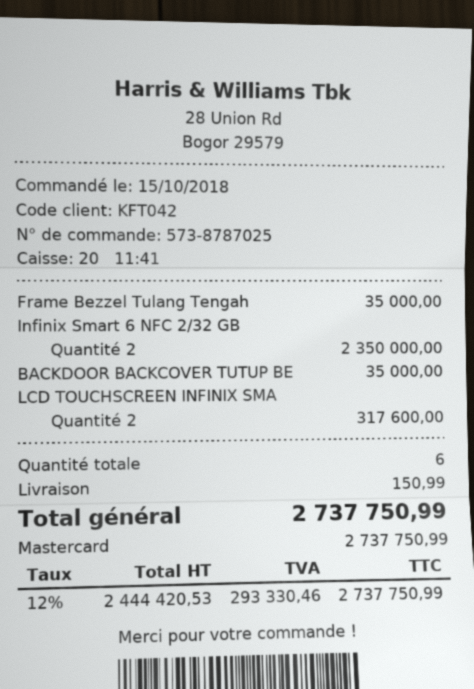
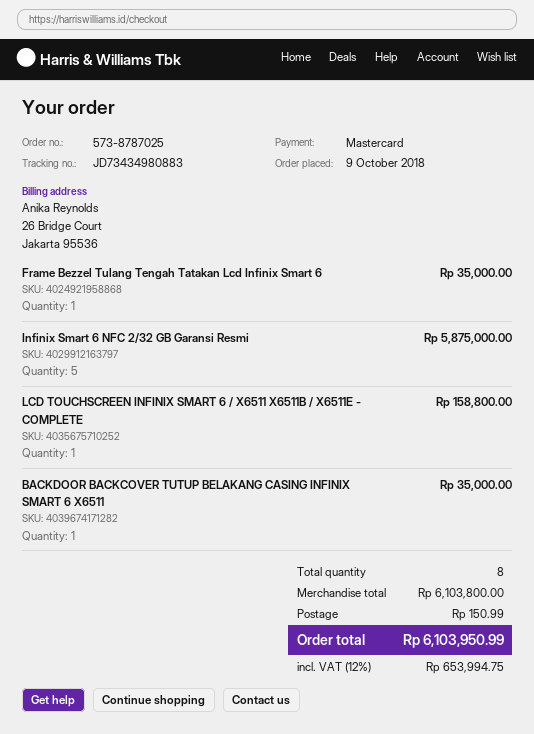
order date: 2018-10-15 -> 2018-10-09
Infinix Smart 6 NFC 2/32 GB: 2 for 2350000.00 -> 5 for 5875000.00
LCD TOUCHSCREEN INFINIX SMA: 2 for 317600.00 -> 1 for 158800.00
total quantity: 6 -> 8
tax: 12% = 293330.46 -> 12% = 653994.75
total: 2737750.99 -> 6103950.99

